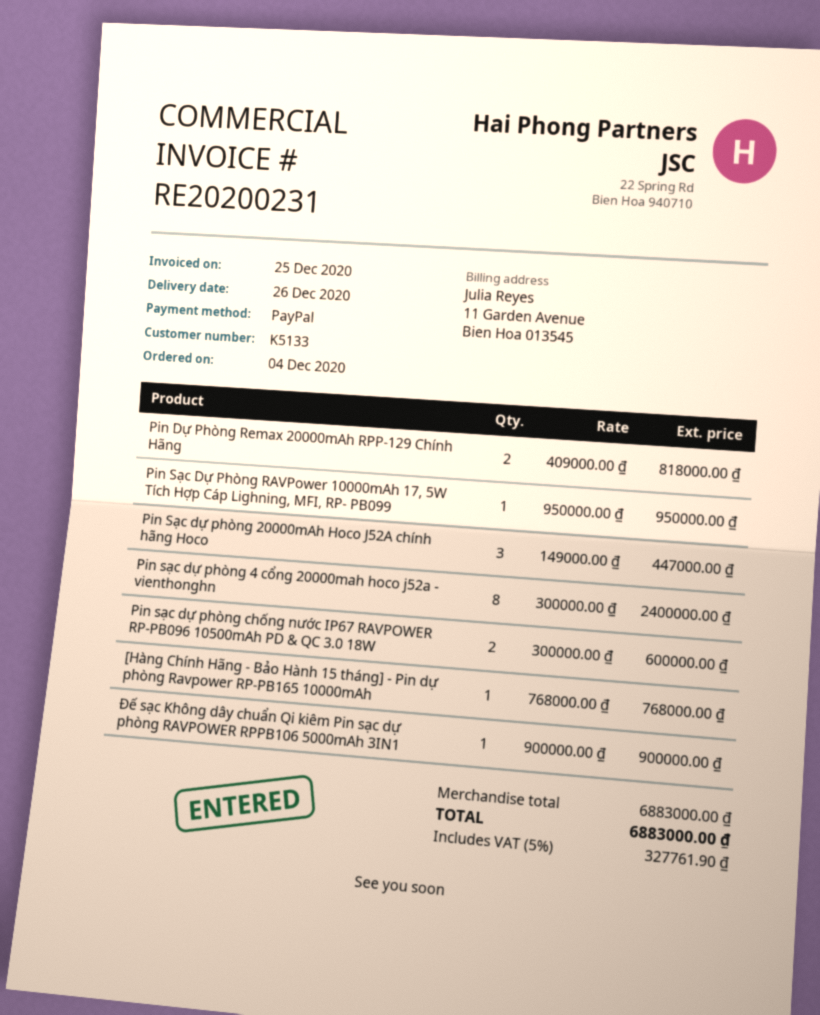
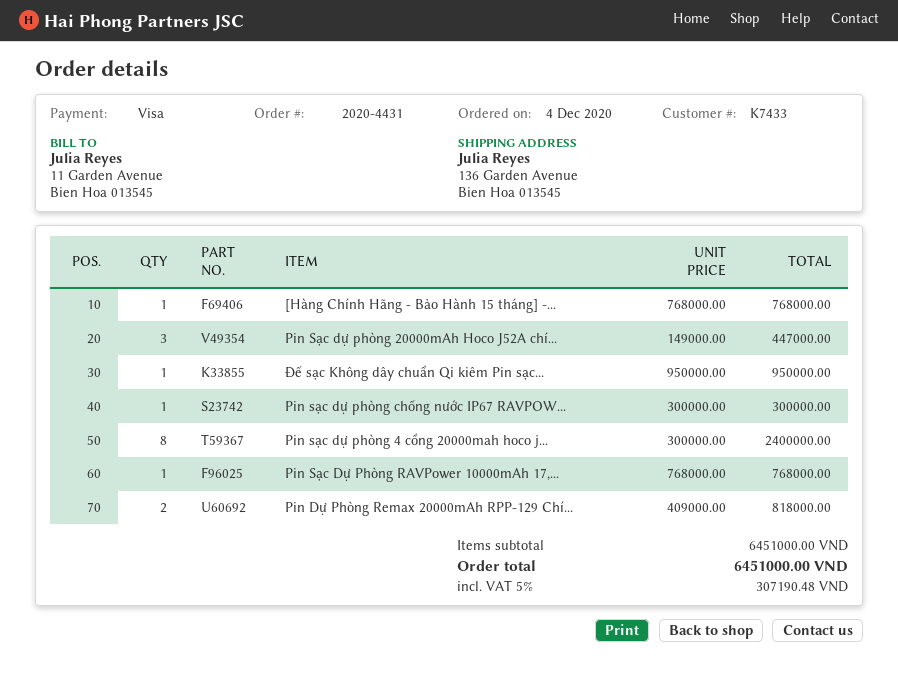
customer number: K5133 -> K7433
payment method: PayPal -> Visa
Pin Sạc Dự Phòng RAVPower 10000mAh 17, 5W Tích Hợp Cáp Lighning, MFI, RP- PB099: 1 x 950000.00 = 950000.00 -> 1 x 768000.00 = 768000.00
Pin sạc dự phòng chống nước IP67 RAVPOWER RP-PB096 10500mAh PD & QC 3.0 18W: 2 x 300000.00 = 600000.00 -> 1 x 300000.00 = 300000.00
Đế sạc Không dây chuẩn Qi kiêm Pin sạc dự phòng RAVPOWER RPPB106 5000mAh 3IN1: 1 x 900000.00 = 900000.00 -> 1 x 950000.00 = 950000.00
subtotal: 6883000.00 -> 6451000.00
tax: 5% = 327761.90 -> 5% = 307190.48
total: 6883000.00 -> 6451000.00

